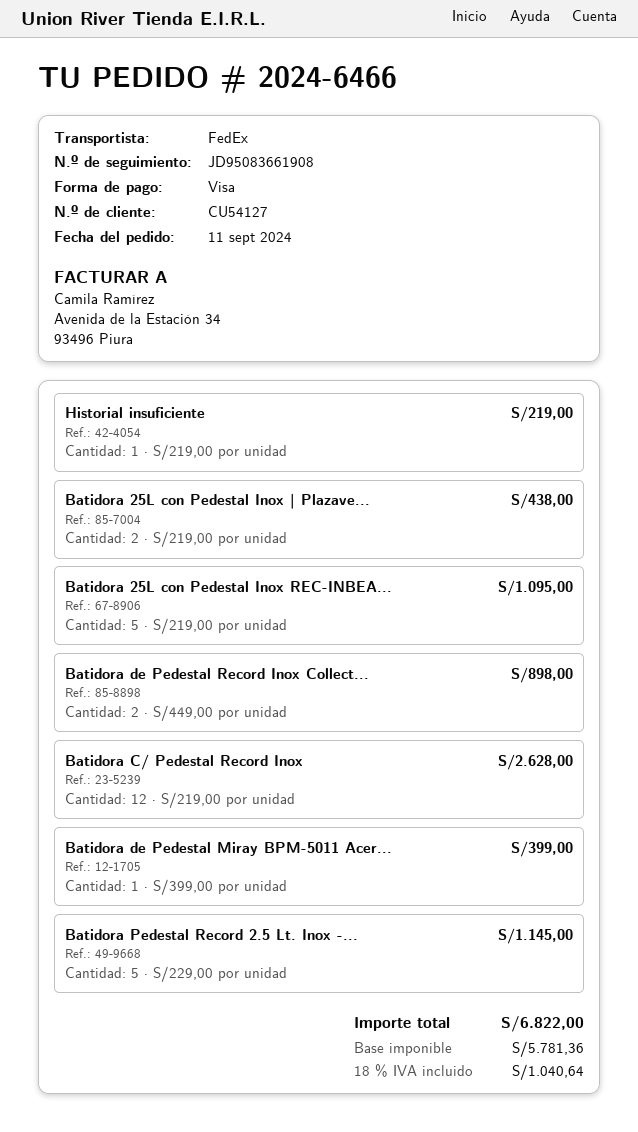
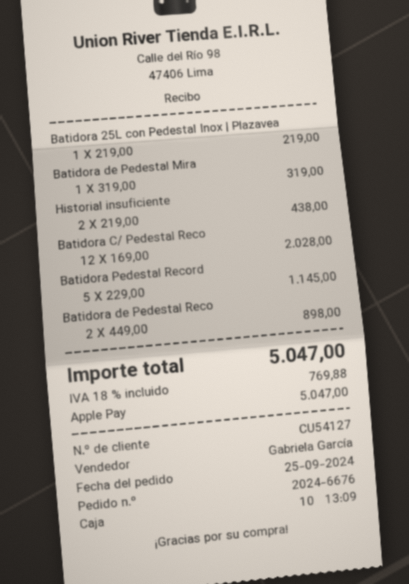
order number: 2024-6466 -> 2024-6676
order date: 2024-09-11 -> 2024-09-25
payment method: Visa -> Apple Pay
Historial insuficiente: 1 x 219.00 = 219.00 -> 2 x 219.00 = 438.00
Batidora 25L con Pedestal Inox | Plazave...: 2 x 219.00 = 438.00 -> 1 x 219.00 = 219.00
Batidora 25L con Pedestal Inox REC-INBEA...: 5 x 219.00 = 1095.00 -> none
Batidora C/ Pedestal Record Inox: 12 x 219.00 = 2628.00 -> 12 x 169.00 = 2028.00
Batidora de Pedestal Miray BPM-5011 Acer...: 1 x 399.00 = 399.00 -> 1 x 319.00 = 319.00
tax: 18% = 1040.64 -> 18% = 769.88
total: 6822.00 -> 5047.00

